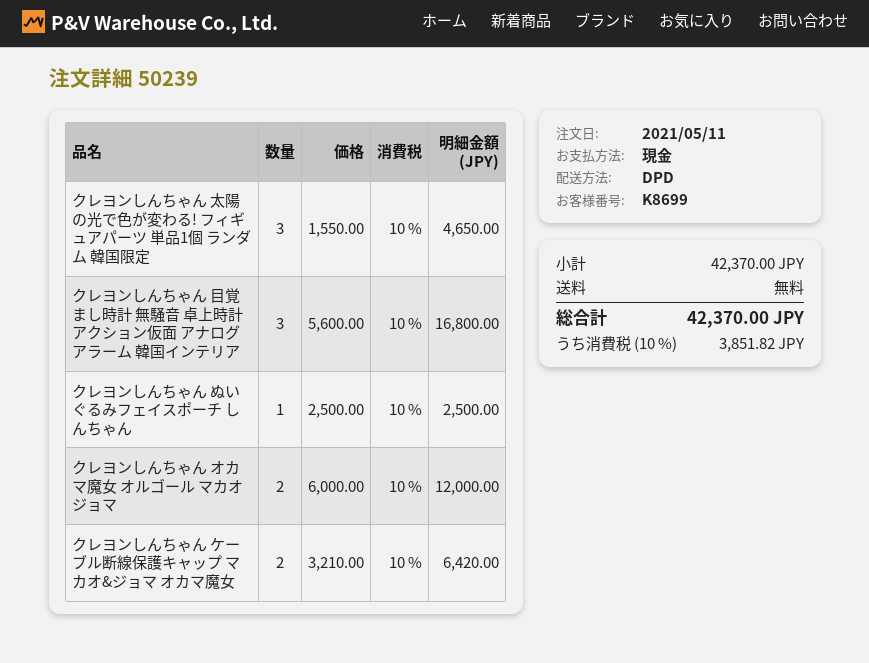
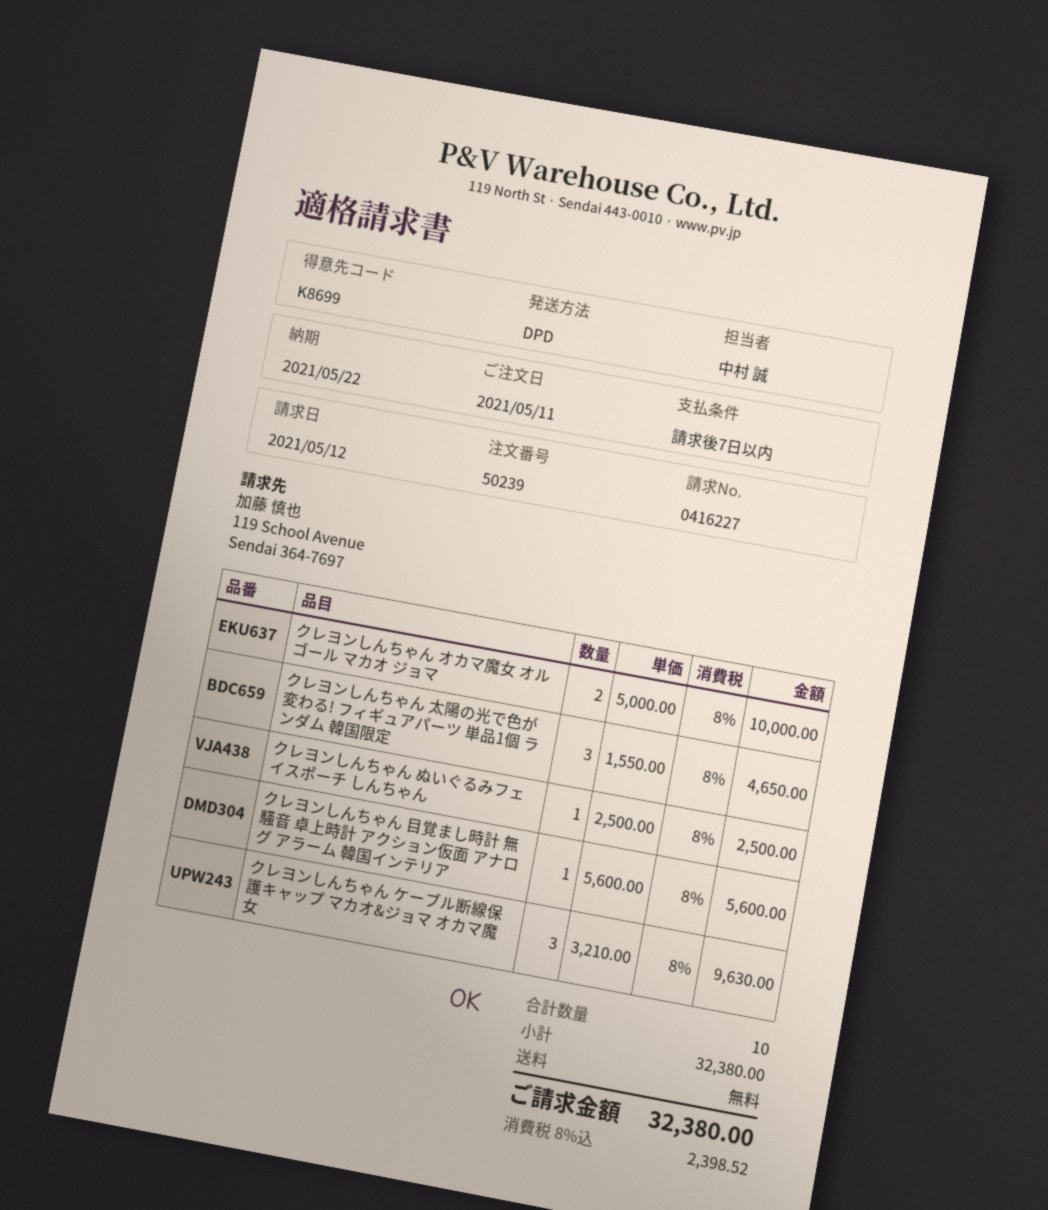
クレヨンしんちゃん 目覚まし時計 無騒音 卓上時計 アクション仮面 アナログ アラーム 韓国インテリア: 3 x 5600.00 = 16800.00 -> 1 x 5600.00 = 5600.00
クレヨンしんちゃん オカマ魔女 オルゴール マカオ ジョマ: 2 x 6000.00 = 12000.00 -> 2 x 5000.00 = 10000.00
クレヨンしんちゃん ケーブル断線保護キャップ マカオ&ジョマ オカマ魔女: 2 x 3210.00 = 6420.00 -> 3 x 3210.00 = 9630.00
subtotal: 42370.00 -> 32380.00
tax: 10% = 3851.82 -> 8% = 2398.52
total: 42370.00 -> 32380.00

